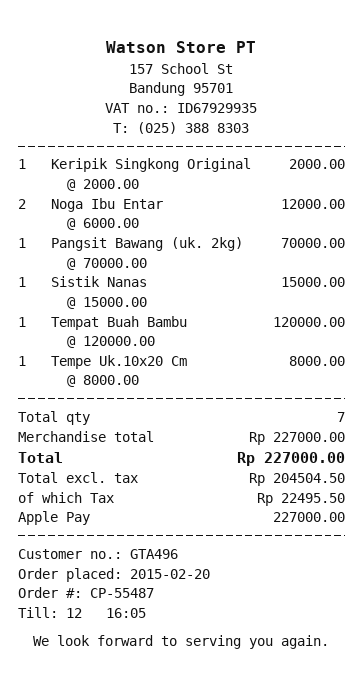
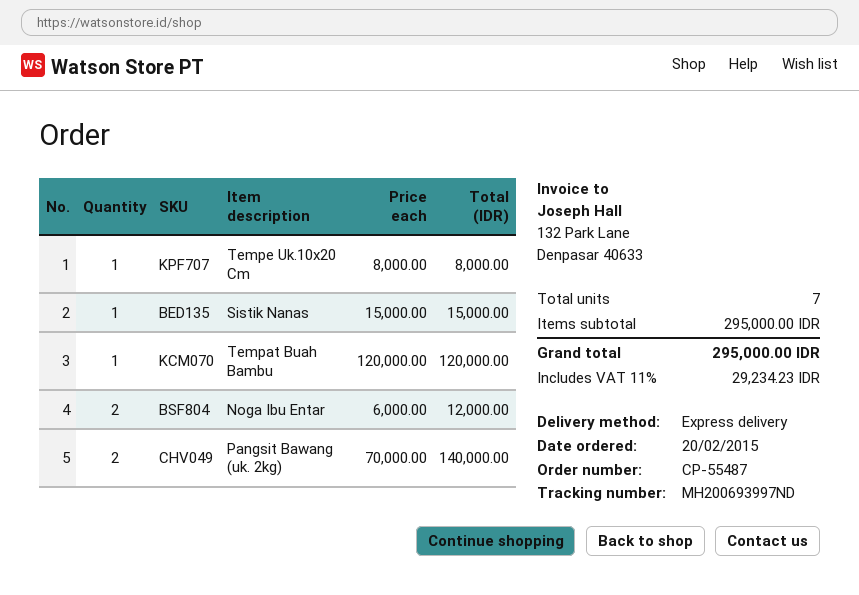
Keripik Singkong Original: 1 x 2000.00 = 2000.00 -> none
Pangsit Bawang (uk. 2kg): 1 x 70000.00 = 70000.00 -> 2 x 70000.00 = 140000.00
subtotal: 227000.00 -> 295000.00
tax: 22495.50 -> 29234.23
total: 227000.00 -> 295000.00

